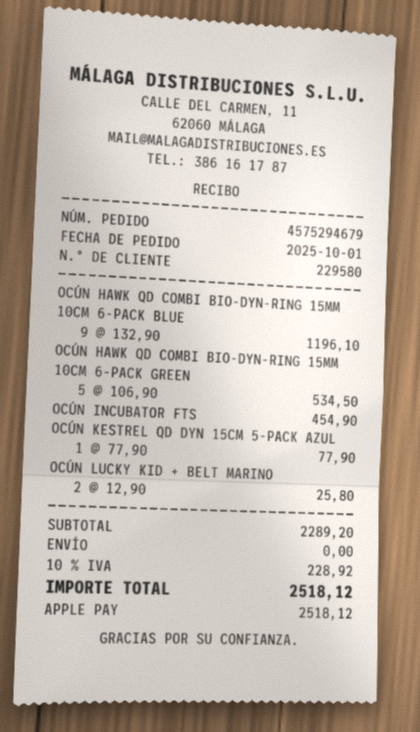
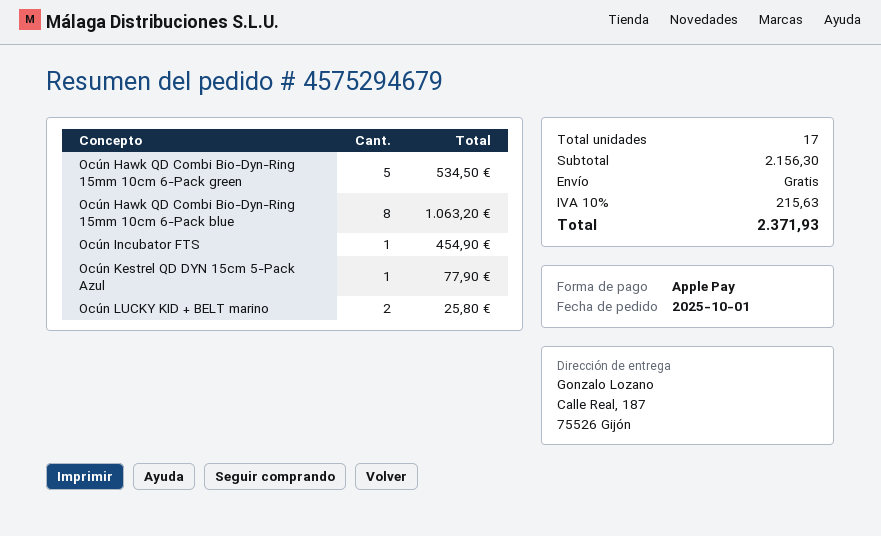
OCÚN HAWK QD COMBI BIO-DYN-RING 15MM 10CM 6-PACK BLUE: 9 for 1196.10 -> 8 for 1063.20
subtotal: 2289.20 -> 2156.30
tax: 10% = 228.92 -> 10% = 215.63
total: 2518.12 -> 2371.93

